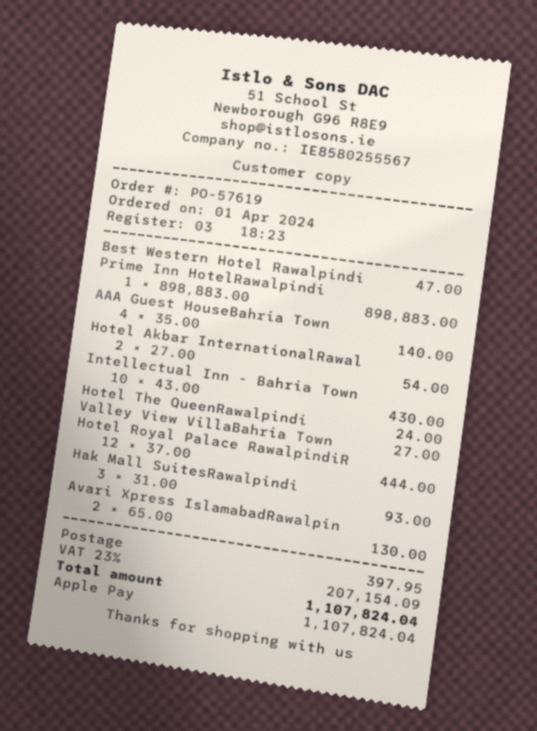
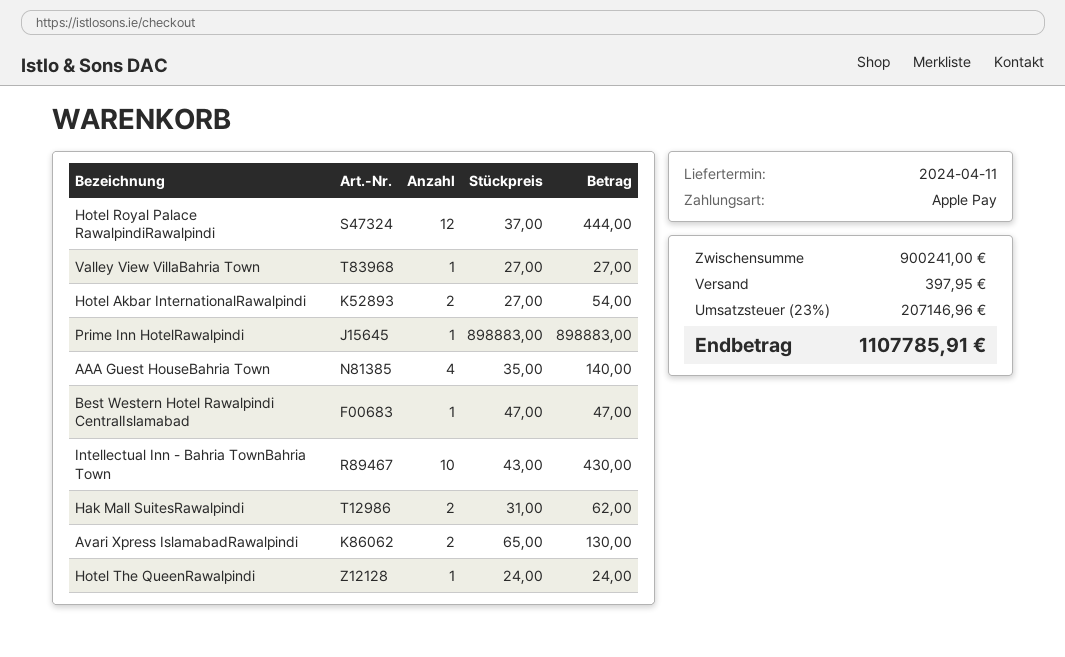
Hak Mall SuitesRawalpindi: 3 x 31.00 = 93.00 -> 2 x 31.00 = 62.00
tax: 23% = 207154.09 -> 23% = 207146.96
total: 1107824.04 -> 1107785.91

